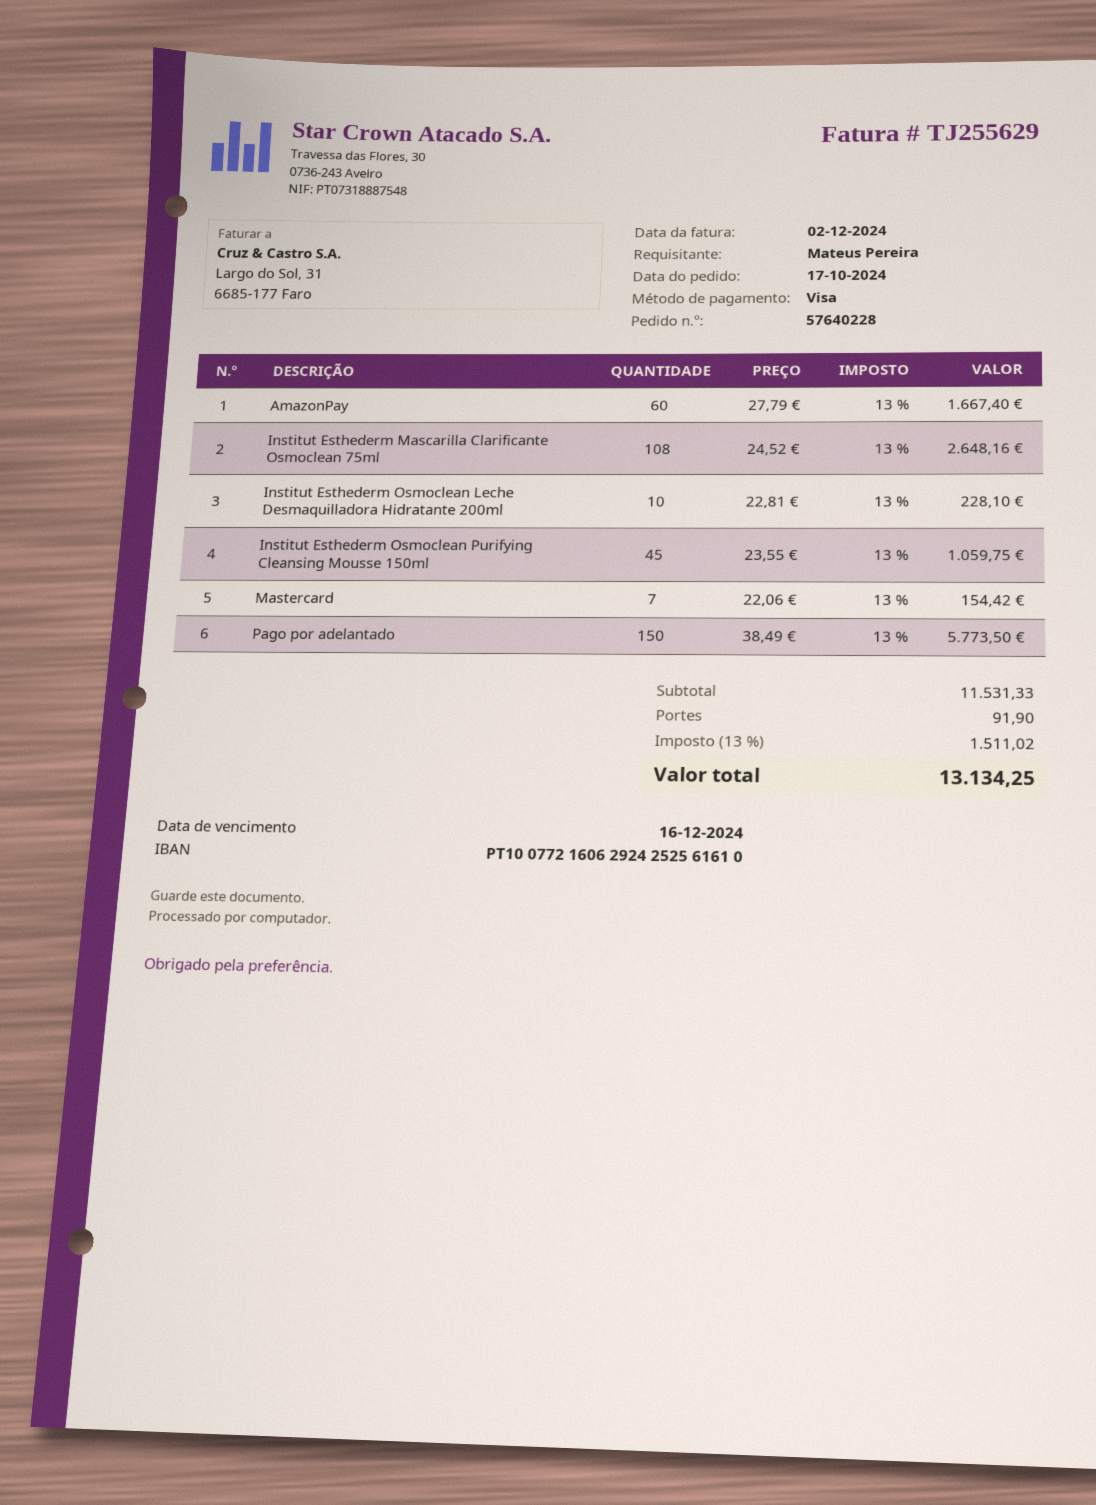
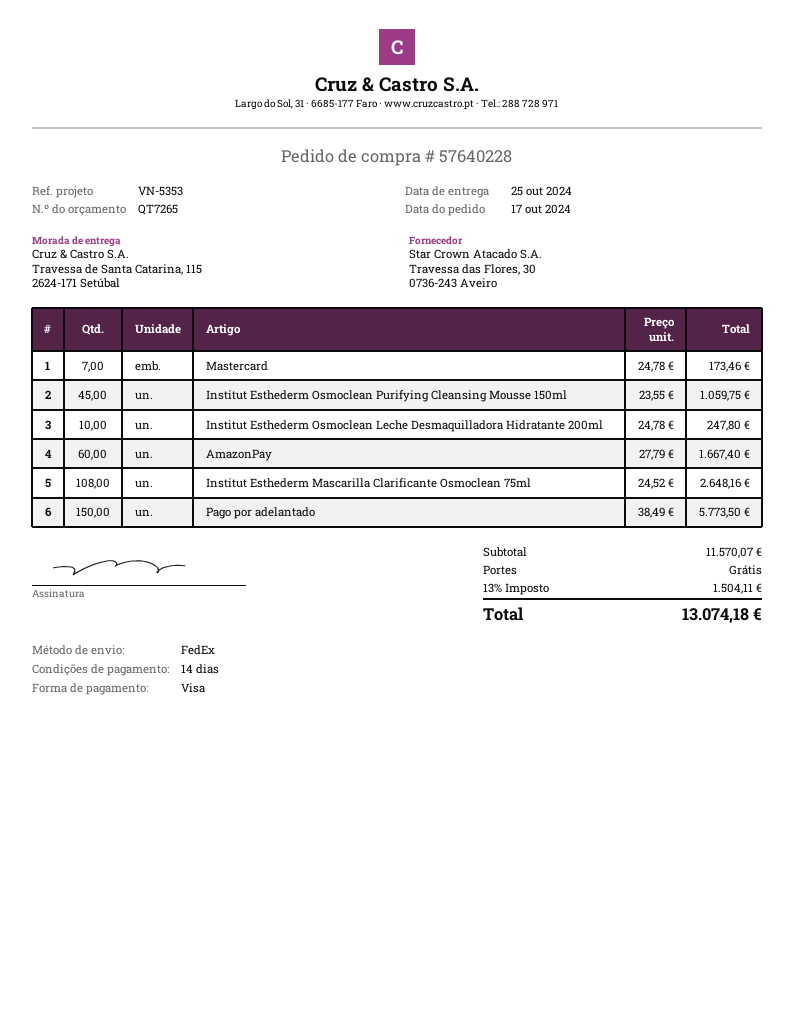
Institut Esthederm Osmoclean Leche Desmaquilladora Hidratante 200ml: 10 x 22.81 = 228.10 -> 10 x 24.78 = 247.80
Mastercard: 7 x 22.06 = 154.42 -> 7 x 24.78 = 173.46
subtotal: 11531.33 -> 11570.07
shipping: 91.90 -> 0.00
tax: 13% = 1511.02 -> 13% = 1504.11
total: 13134.25 -> 13074.18

